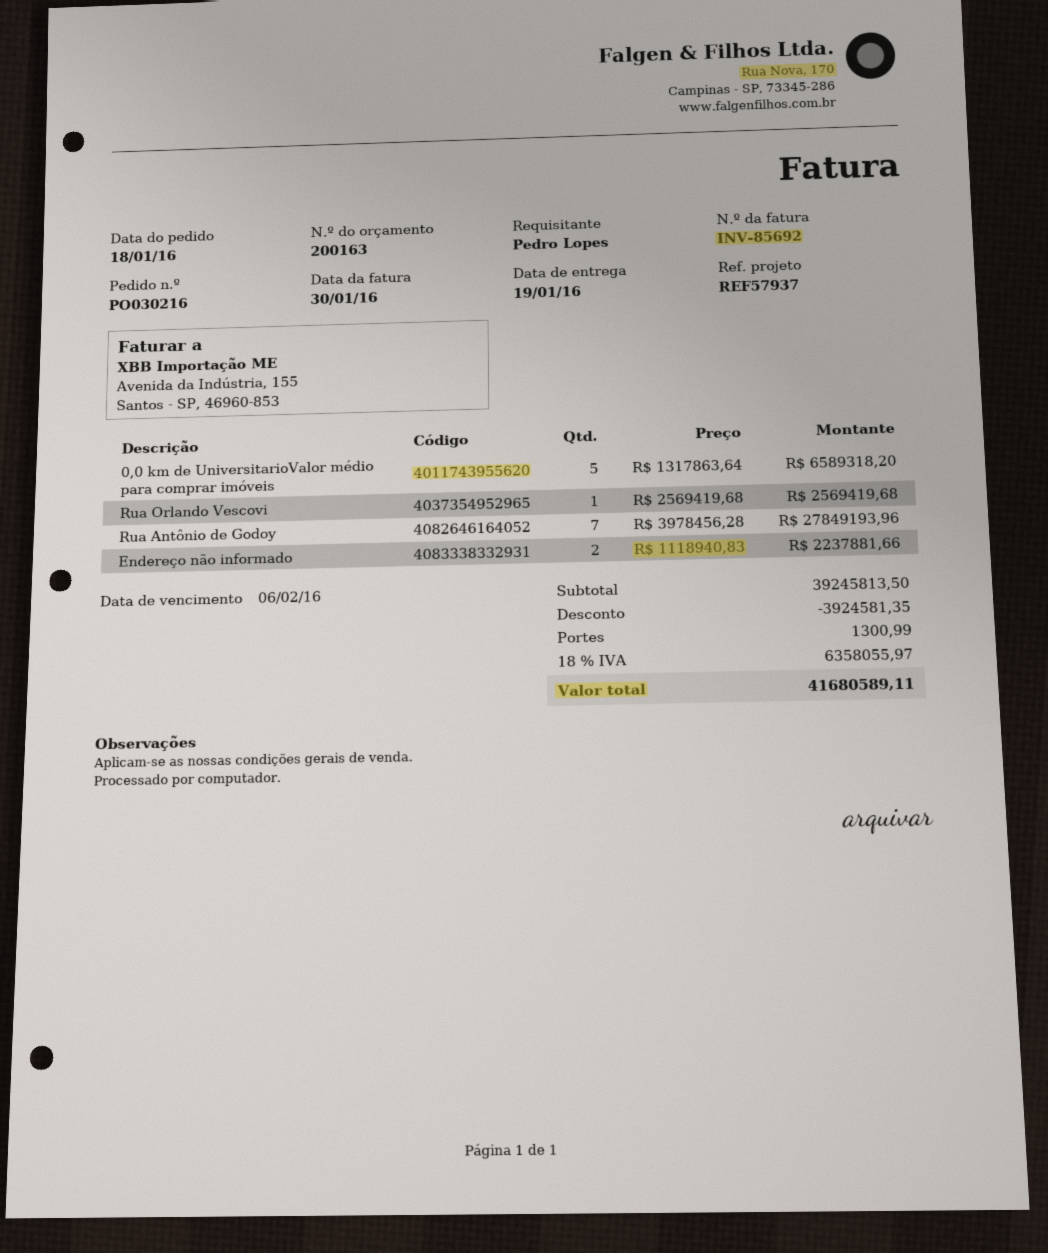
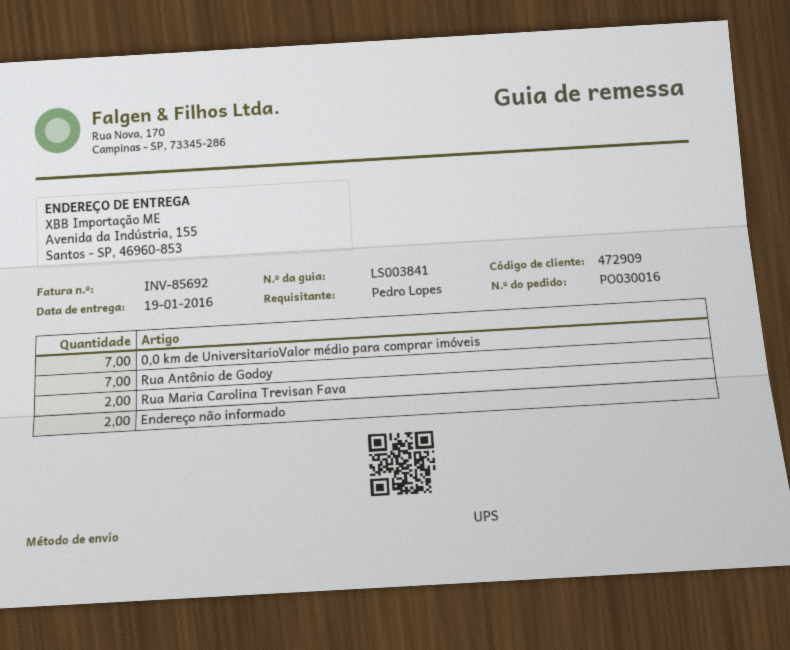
order number: PO030216 -> PO030016
0,0 km de UniversitarioValor médio para comprar imóveis: 5 -> 7
Rua Orlando Vescovi: 1 -> none
Rua Maria Carolina Trevisan Fava: none -> 2

